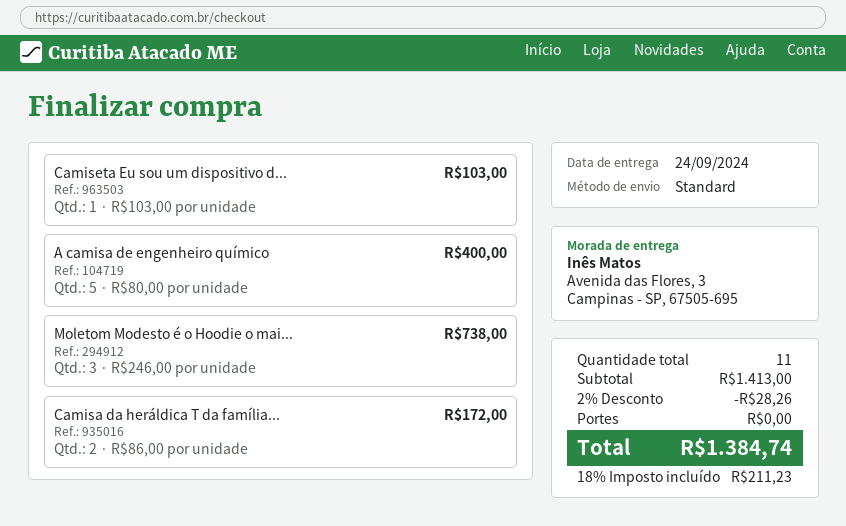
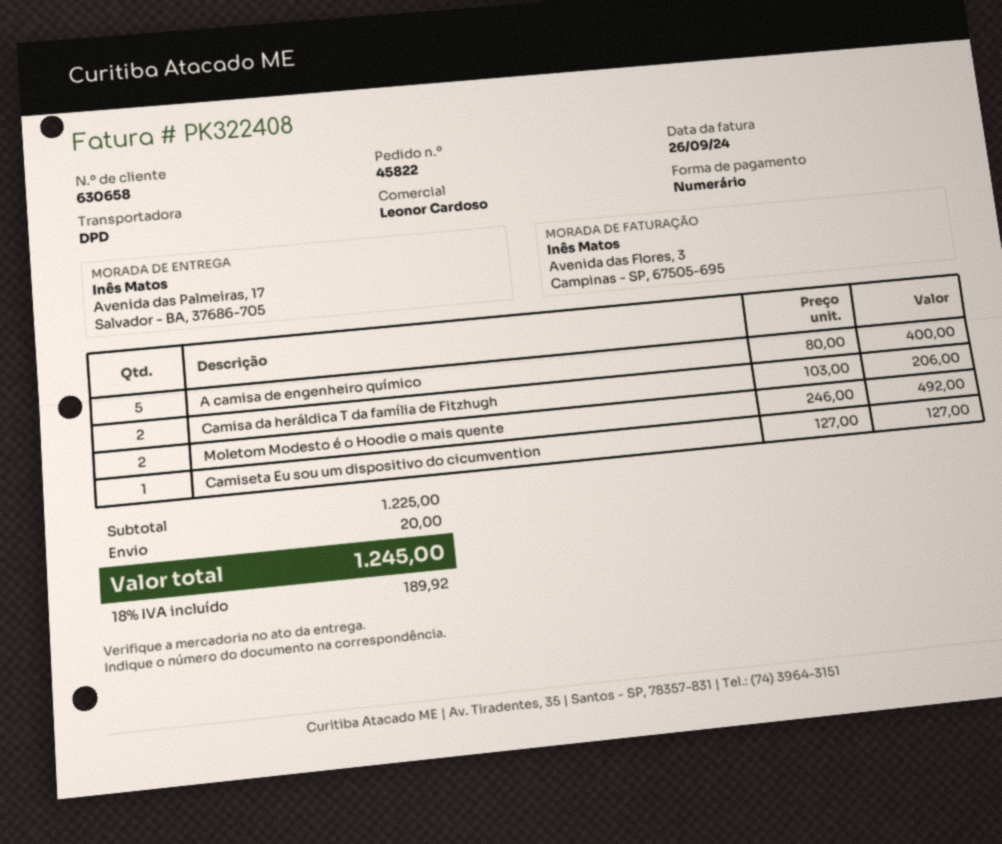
shipping method: standard -> DPD
ship to: Avenida das Flores, 3, Campinas - SP, 67505-695 -> Avenida das Palmeiras, 17, Salvador - BA, 37686-705
Camiseta Eu sou um dispositivo d...: 1 x 103.00 = 103.00 -> 1 x 127.00 = 127.00
Moletom Modesto é o Hoodie o mai...: 3 x 246.00 = 738.00 -> 2 x 246.00 = 492.00
Camisa da heráldica T da família...: 2 x 86.00 = 172.00 -> 2 x 103.00 = 206.00
subtotal: 1413.00 -> 1225.00
discount: 2% = 28.26 -> none
shipping: 0.00 -> 20.00
tax: 18% = 211.23 -> 18% = 189.92
total: 1384.74 -> 1245.00

